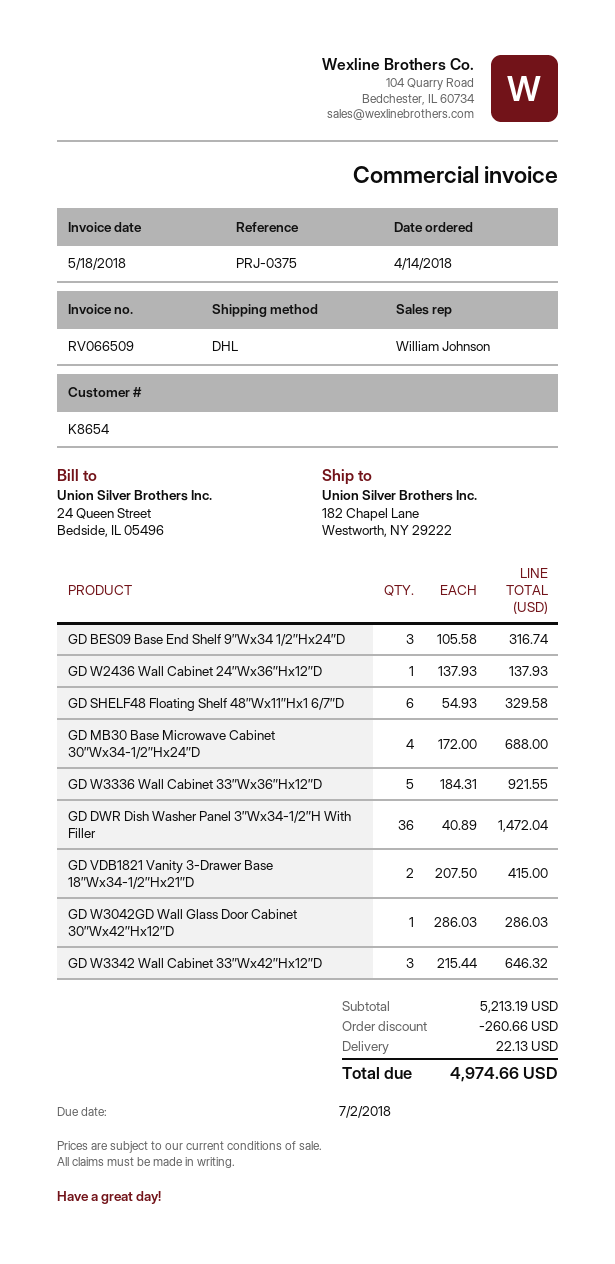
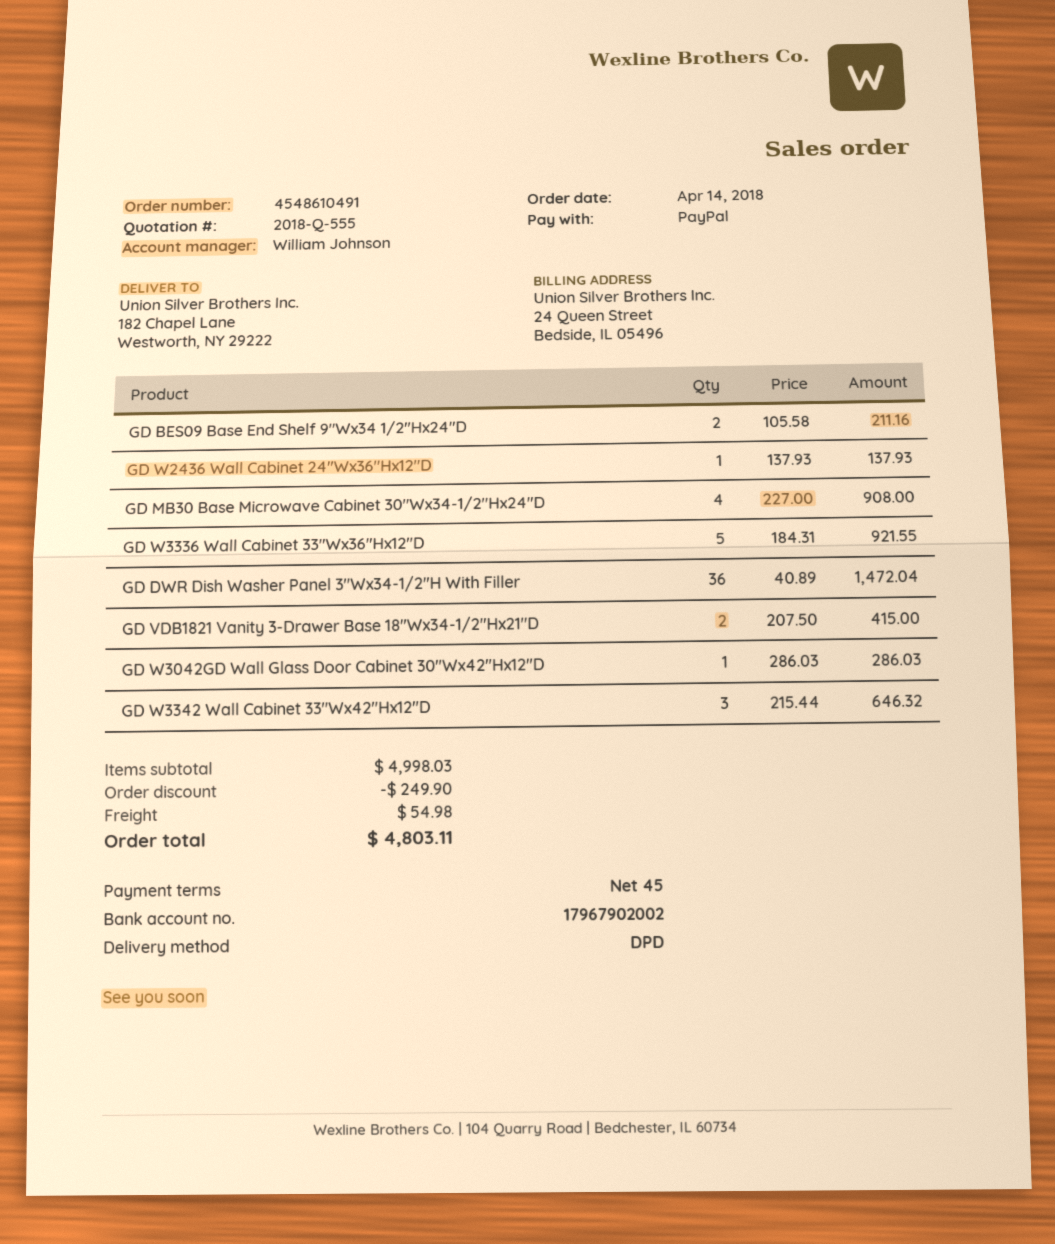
shipping method: DHL -> DPD
GD BES09 Base End Shelf 9″Wx34 1/2″Hx24″D: 3 x 105.58 = 316.74 -> 2 x 105.58 = 211.16
GD SHELF48 Floating Shelf 48″Wx11″Hx1 6/7″D: 6 x 54.93 = 329.58 -> none
GD MB30 Base Microwave Cabinet 30″Wx34-1/2″Hx24″D: 4 x 172.00 = 688.00 -> 4 x 227.00 = 908.00
subtotal: 5213.19 -> 4998.03
discount: 260.66 -> 249.90
shipping: 22.13 -> 54.98
total: 4974.66 -> 4803.11

